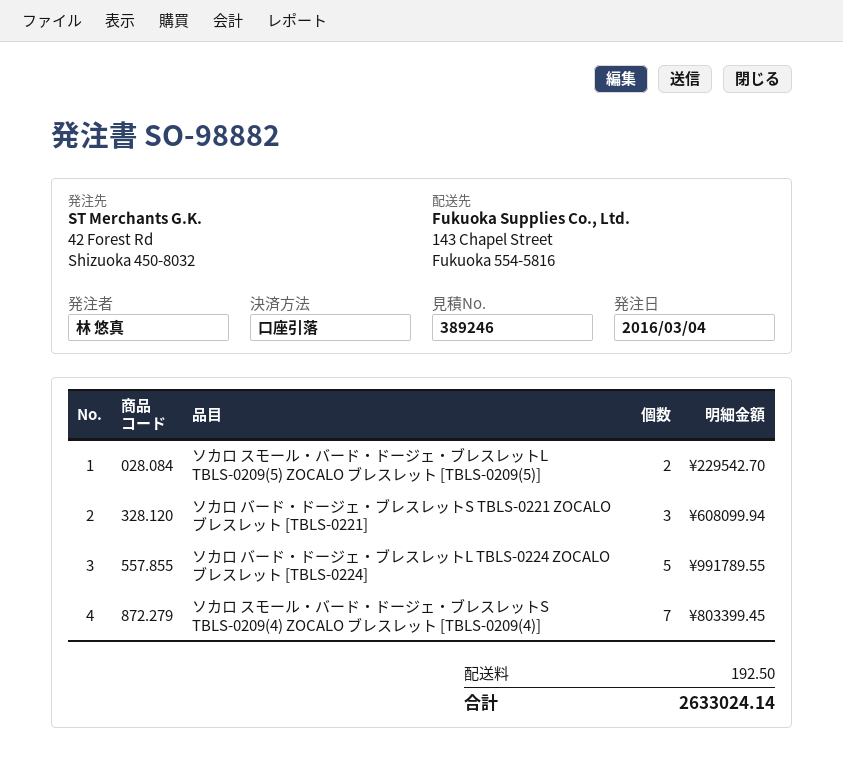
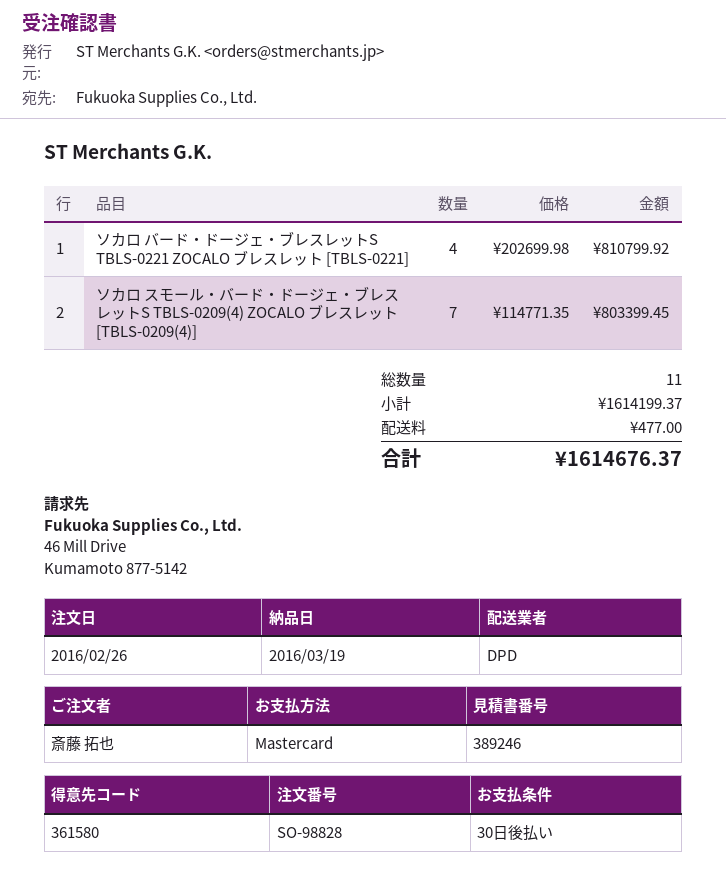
order number: SO-98882 -> SO-98828
order date: 2016-03-04 -> 2016-02-26
ordered by: 林 悠真 -> 斎藤 拓也
payment method: direct debit -> Mastercard
ソカロ スモール・バード・ドージェ・ブレスレットL TBLS-0209(5) ZOCALO ブレスレット [TBLS-0209(5)]: 2 for 229542.70 -> none
ソカロ バード・ドージェ・ブレスレットS TBLS-0221 ZOCALO ブレスレット [TBLS-0221]: 3 for 608099.94 -> 4 for 810799.92
ソカロ バード・ドージェ・ブレスレットL TBLS-0224 ZOCALO ブレスレット [TBLS-0224]: 5 for 991789.55 -> none
shipping: 192.50 -> 477.00
total: 2633024.14 -> 1614676.37

